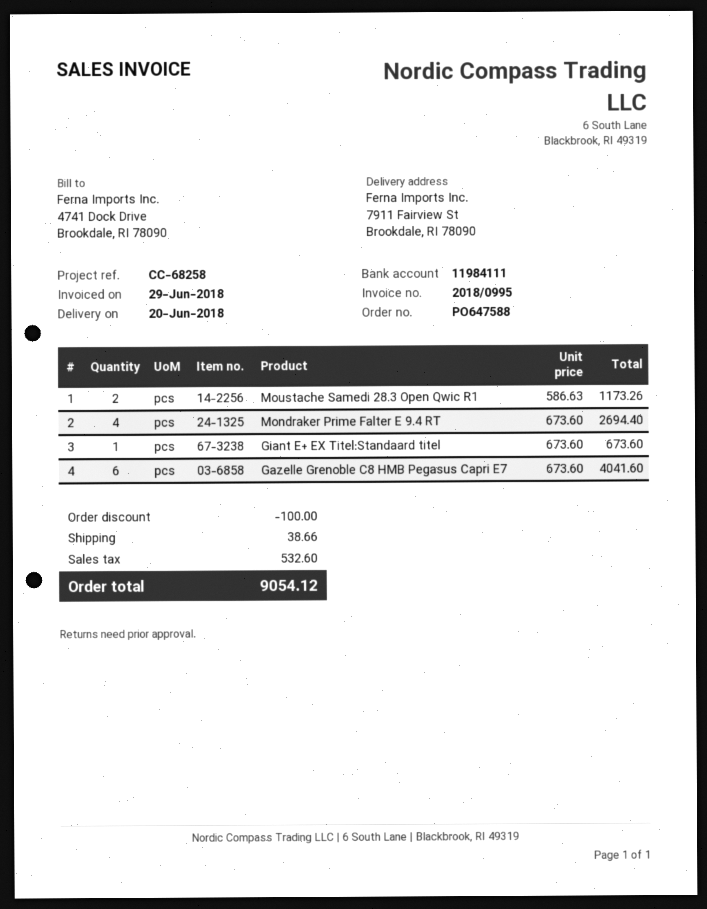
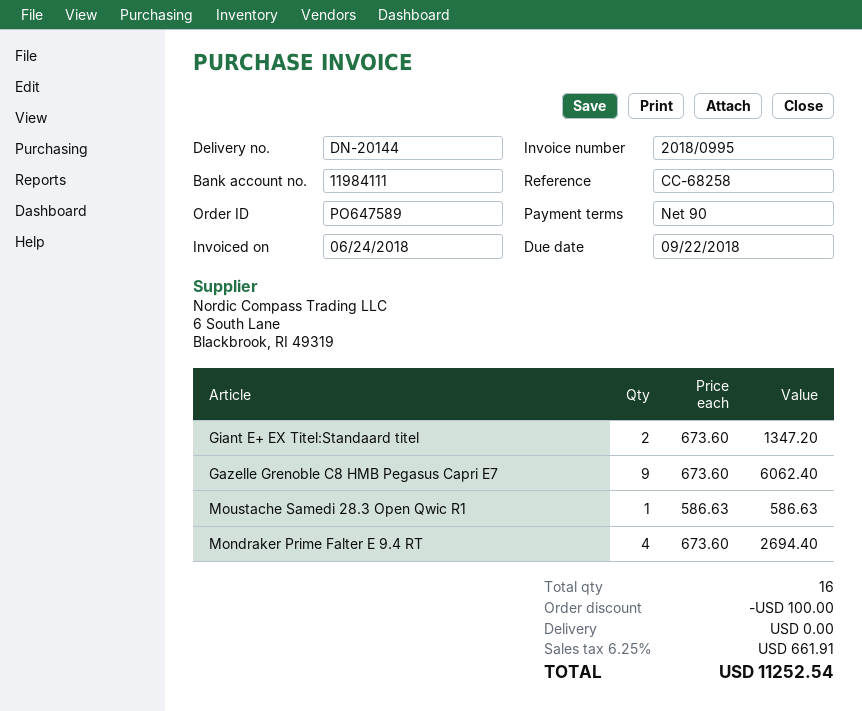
order number: PO647588 -> PO647589
invoice date: 2018-06-29 -> 2018-06-24
Moustache Samedi 28.3 Open Qwic R1: 2 x 586.63 = 1173.26 -> 1 x 586.63 = 586.63
Giant E+ EX Titel:Standaard titel: 1 x 673.60 = 673.60 -> 2 x 673.60 = 1347.20
Gazelle Grenoble C8 HMB Pegasus Capri E7: 6 x 673.60 = 4041.60 -> 9 x 673.60 = 6062.40
shipping: 38.66 -> 0.00
tax: 532.60 -> 661.91
total: 9054.12 -> 11252.54

